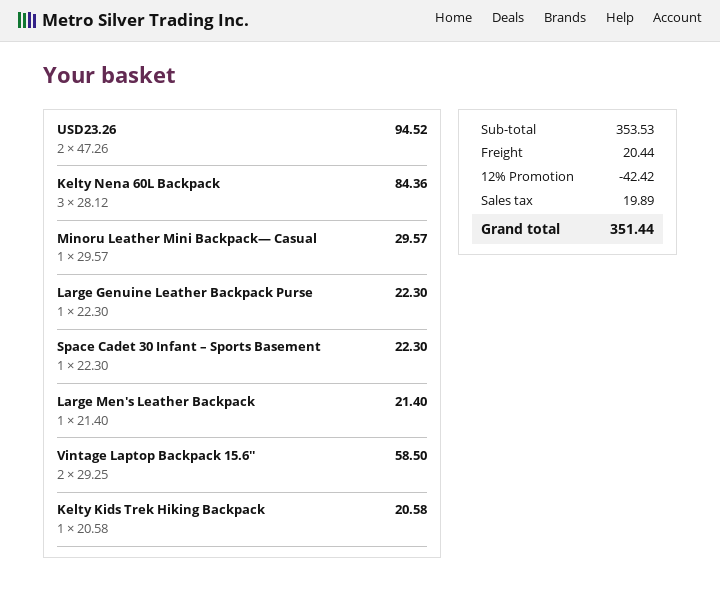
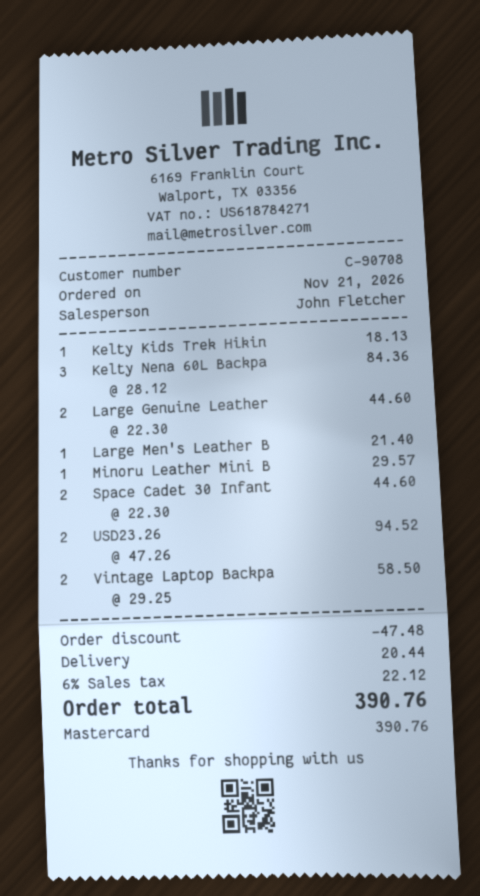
Large Genuine Leather Backpack Purse: 1 x 22.30 = 22.30 -> 2 x 22.30 = 44.60
Space Cadet 30 Infant – Sports Basement: 1 x 22.30 = 22.30 -> 2 x 22.30 = 44.60
Kelty Kids Trek Hiking Backpack: 1 x 20.58 = 20.58 -> 1 x 18.13 = 18.13
discount: 42.42 -> 47.48
tax: 19.89 -> 22.12
total: 351.44 -> 390.76

